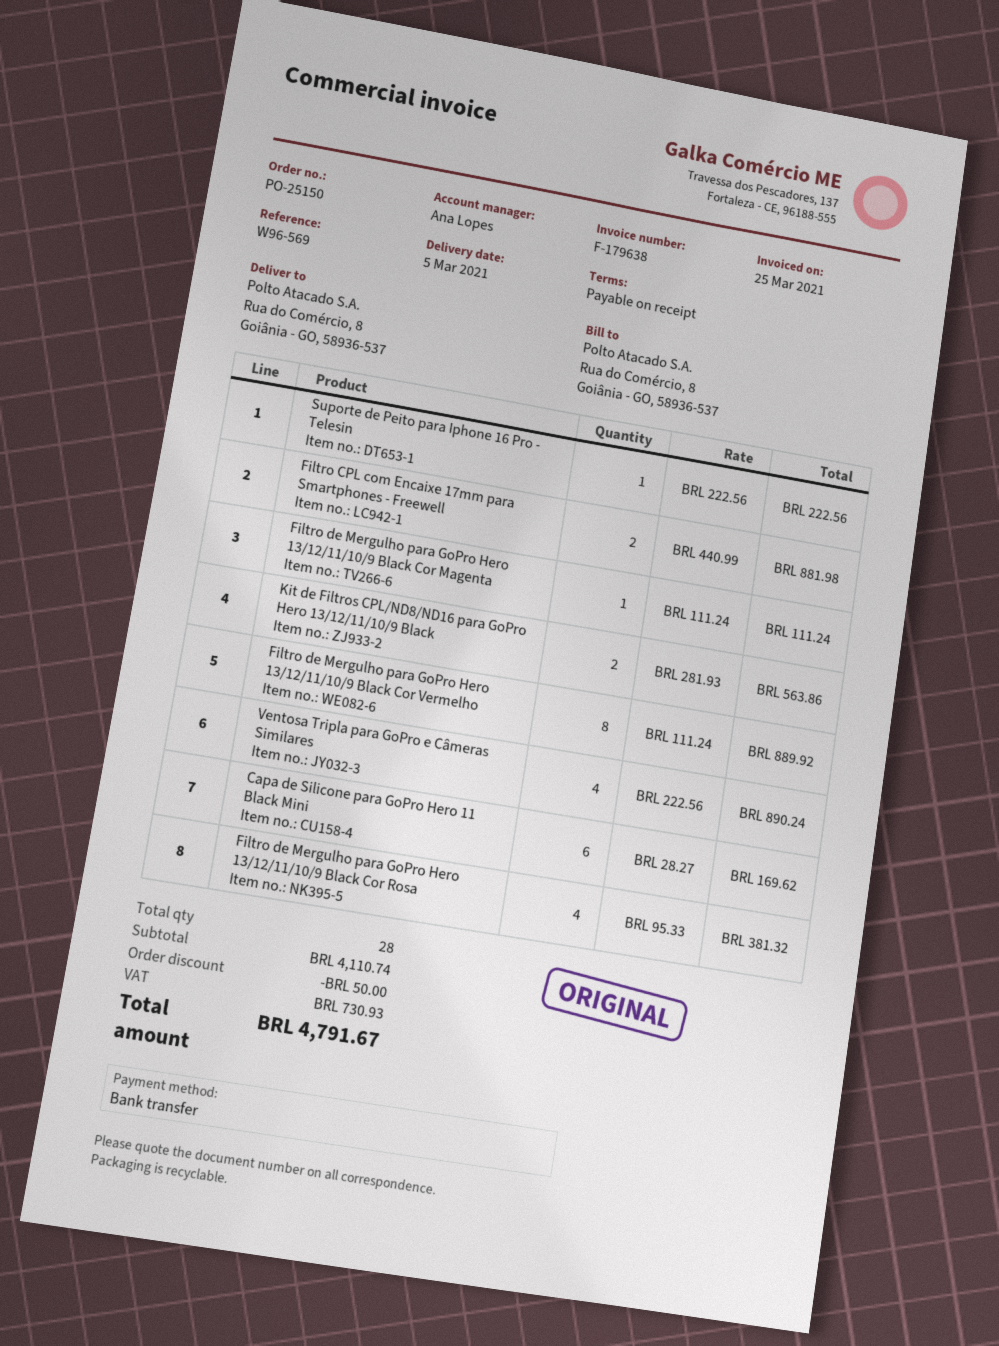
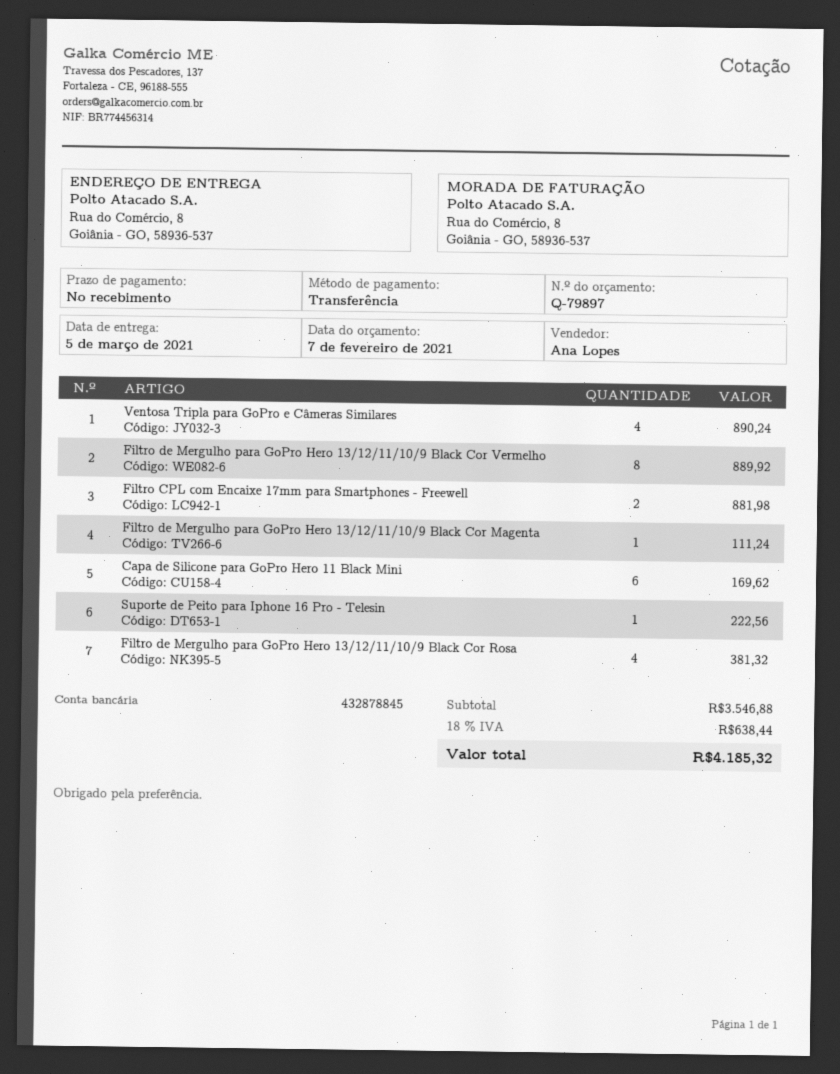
Kit de Filtros CPL/ND8/ND16 para GoPro Hero 13/12/11/10/9 Black: 2 for 563.86 -> none
subtotal: 4110.74 -> 3546.88
discount: 50.00 -> none
tax: 730.93 -> 638.44
total: 4791.67 -> 4185.32

